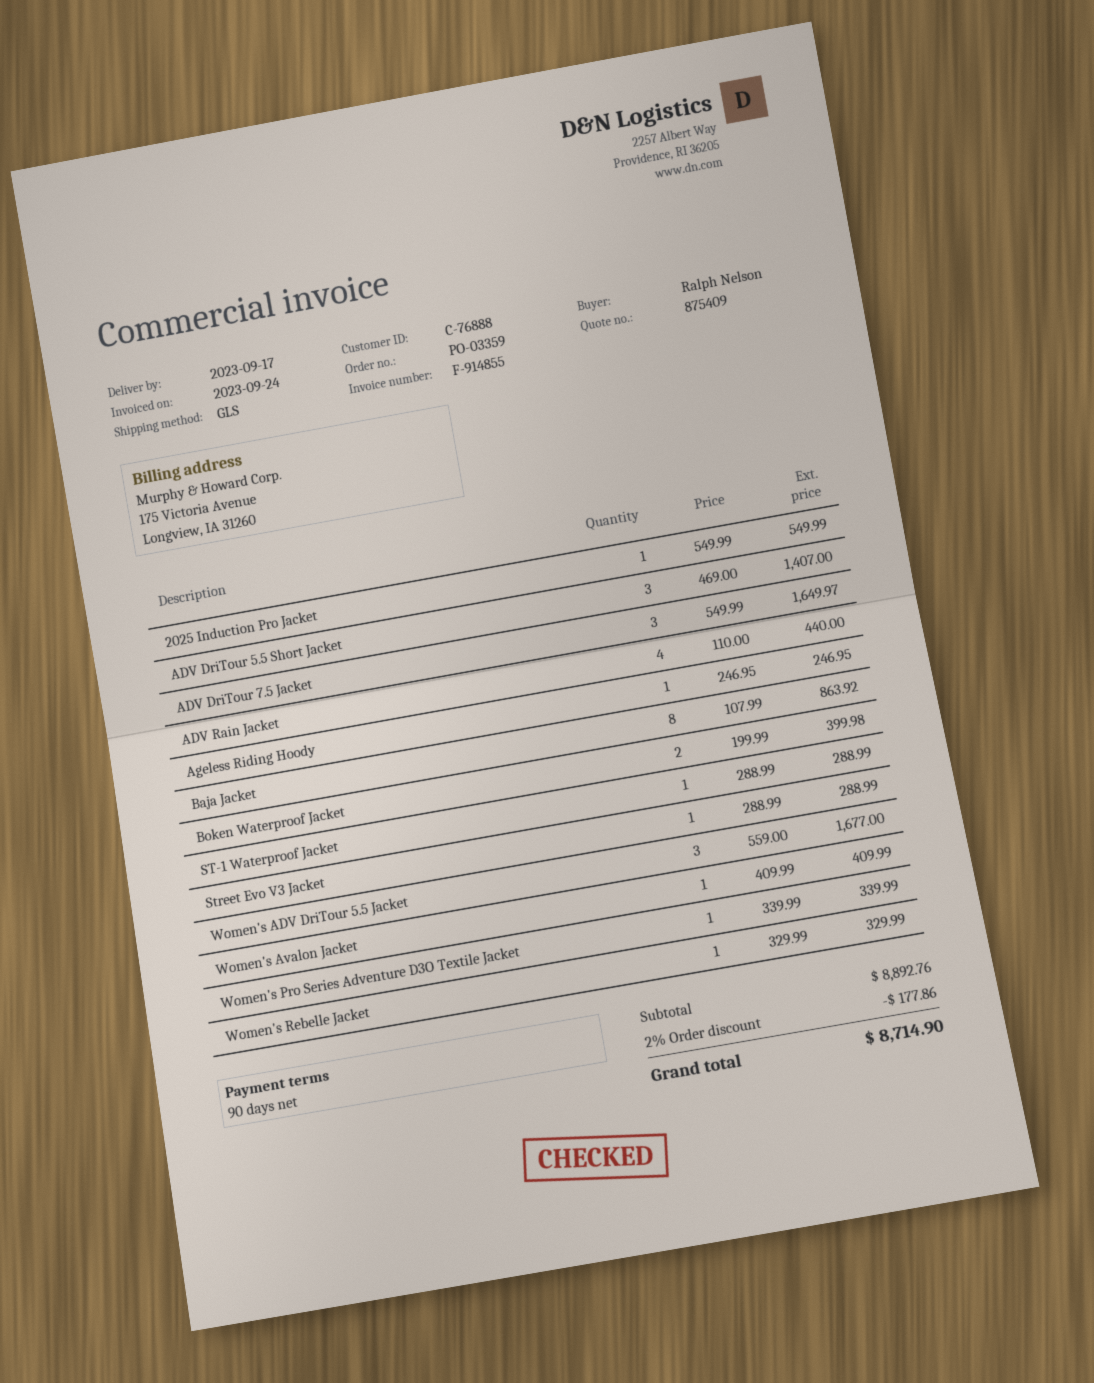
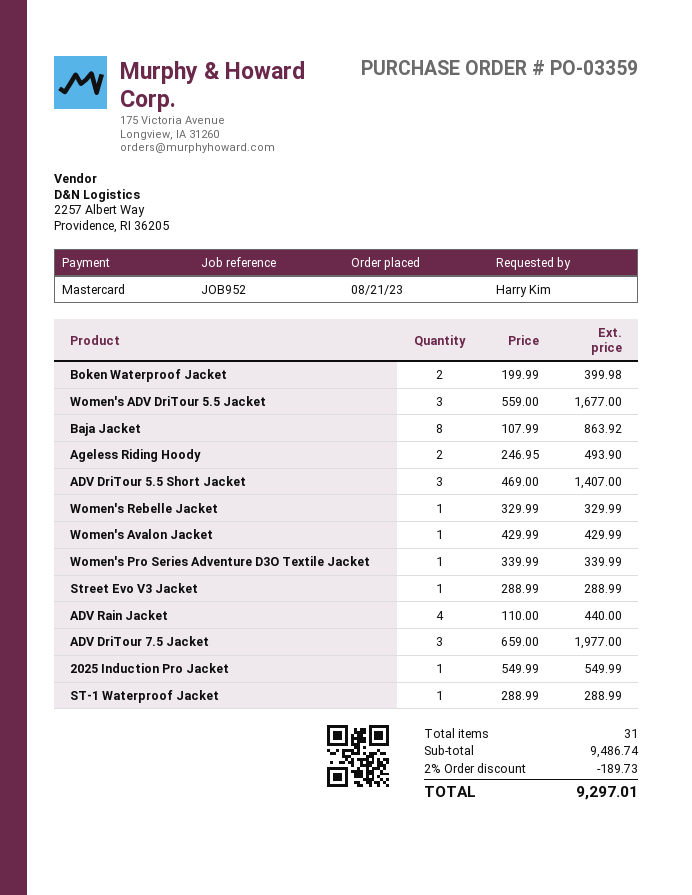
ordered by: Ralph Nelson -> Harry Kim
ADV DriTour 7.5 Jacket: 3 x 549.99 = 1649.97 -> 3 x 659.00 = 1977.00
Ageless Riding Hoody: 1 x 246.95 = 246.95 -> 2 x 246.95 = 493.90
Women's Avalon Jacket: 1 x 409.99 = 409.99 -> 1 x 429.99 = 429.99
subtotal: 8892.76 -> 9486.74
discount: 2% = 177.86 -> 2% = 189.73
total: 8714.90 -> 9297.01

